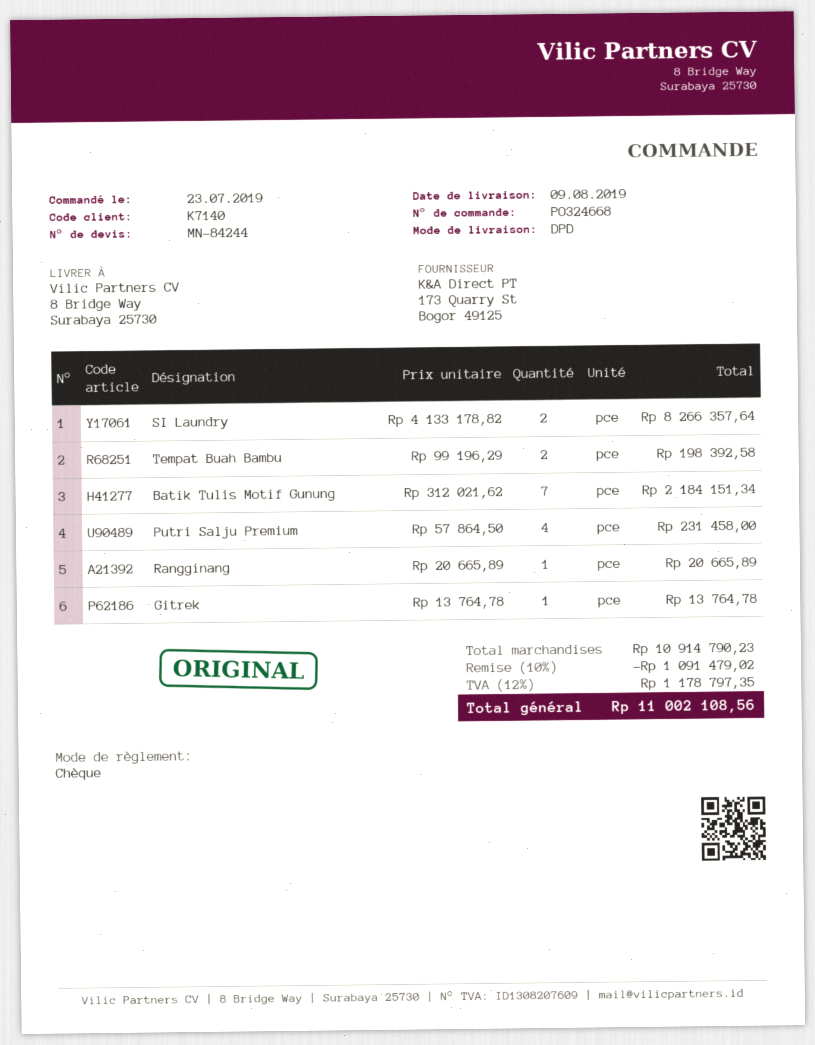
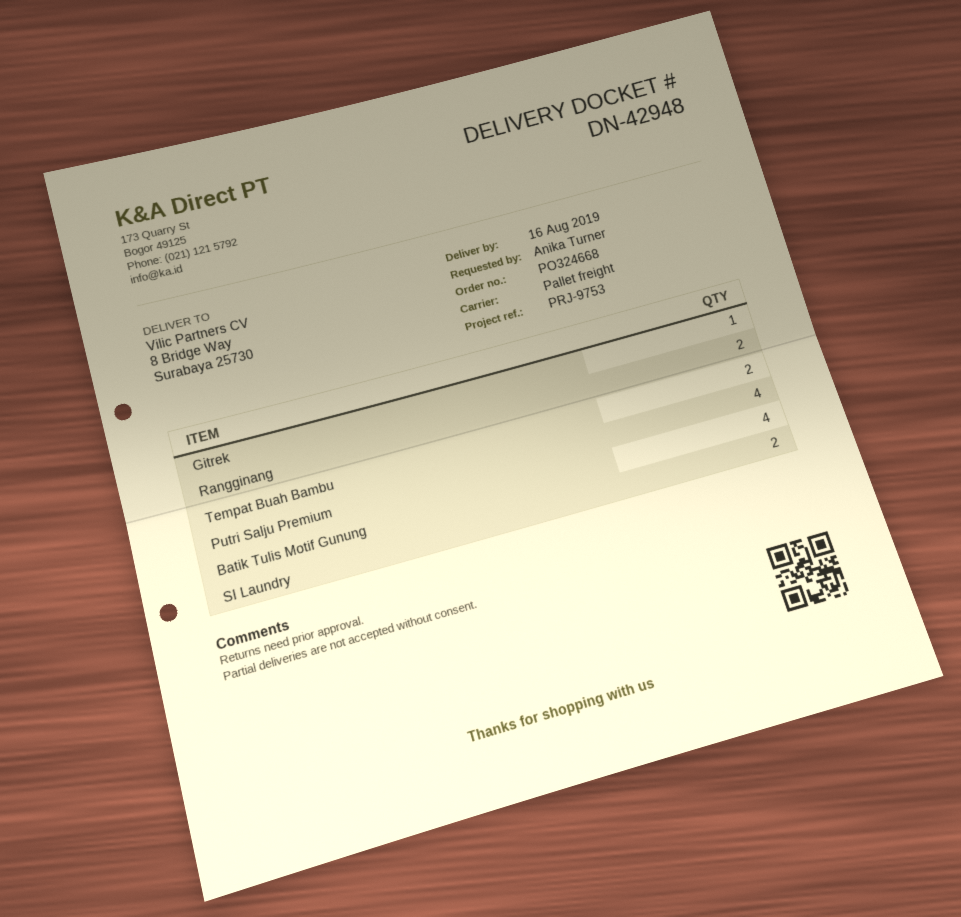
delivery date: 2019-08-09 -> 2019-08-16
shipping method: DPD -> pallet freight
Batik Tulis Motif Gunung: 7 -> 4
Rangginang: 1 -> 2

